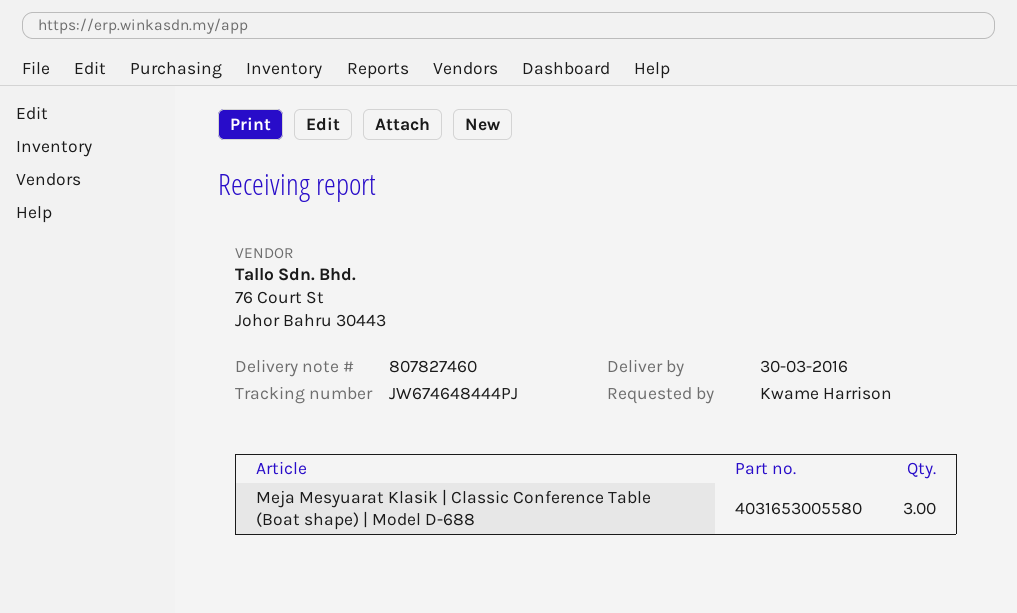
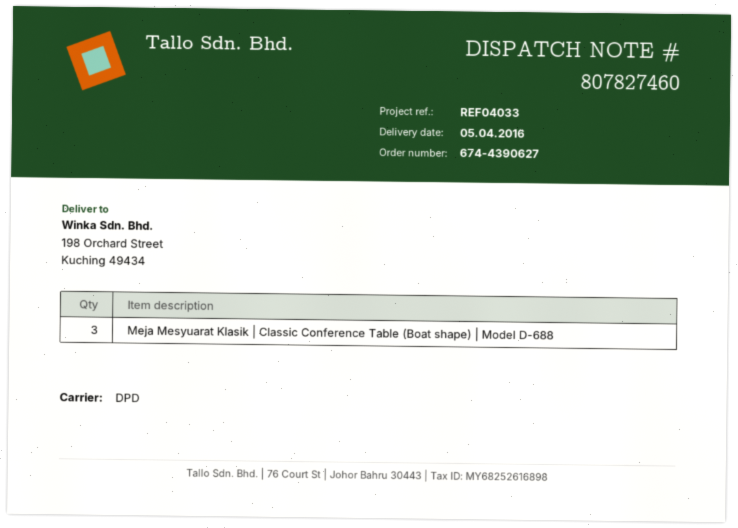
delivery date: 2016-03-30 -> 2016-04-05

